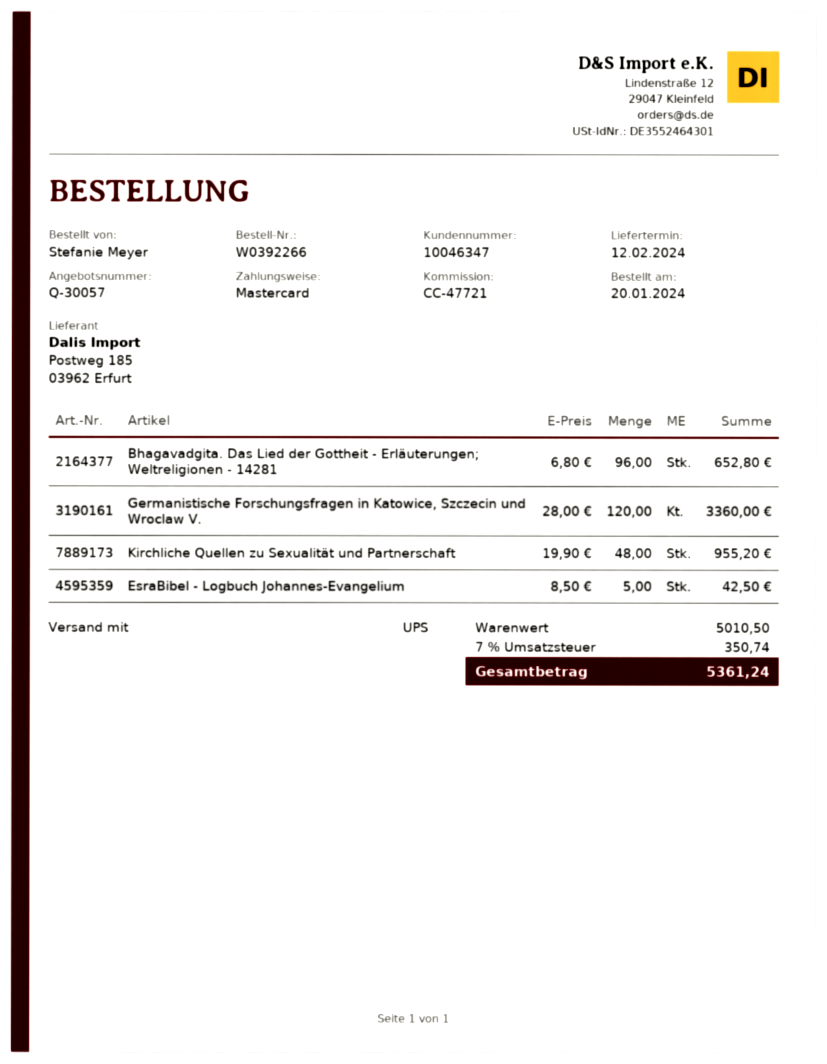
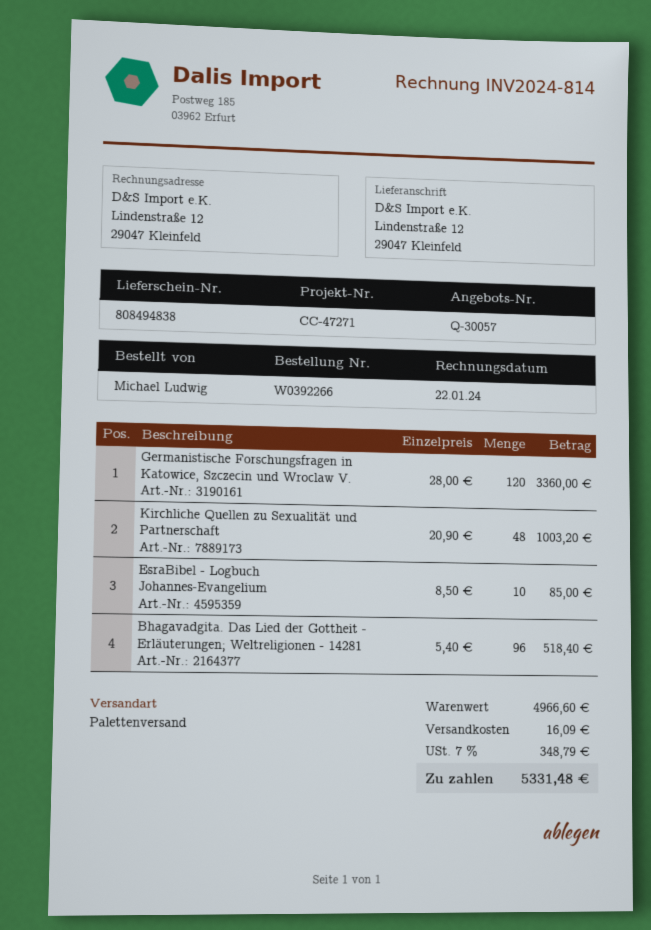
reference: CC-47721 -> CC-47271
ordered by: Stefanie Meyer -> Michael Ludwig
shipping method: UPS -> pallet freight
Bhagavadgita. Das Lied der Gottheit - Erläuterungen; Weltreligionen - 14281: 96 x 6.80 = 652.80 -> 96 x 5.40 = 518.40
Kirchliche Quellen zu Sexualität und Partnerschaft: 48 x 19.90 = 955.20 -> 48 x 20.90 = 1003.20
EsraBibel - Logbuch Johannes-Evangelium: 5 x 8.50 = 42.50 -> 10 x 8.50 = 85.00
subtotal: 5010.50 -> 4966.60
shipping: none -> 16.09
tax: 7% = 350.74 -> 7% = 348.79
total: 5361.24 -> 5331.48

